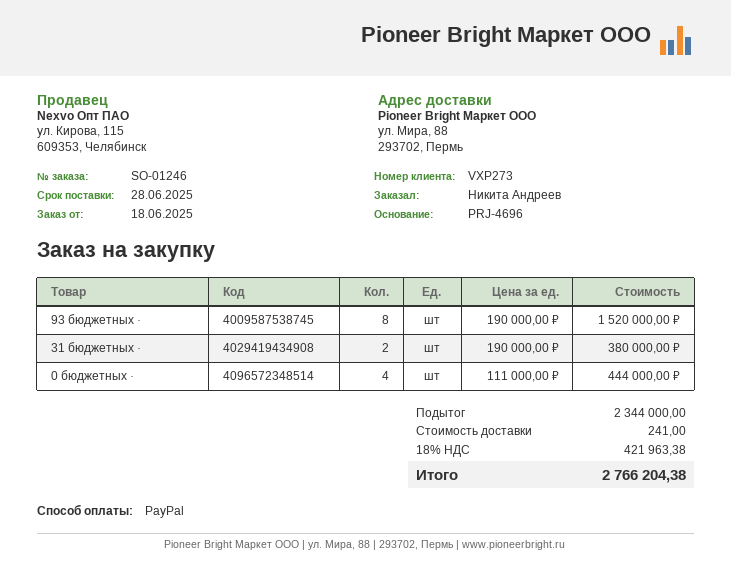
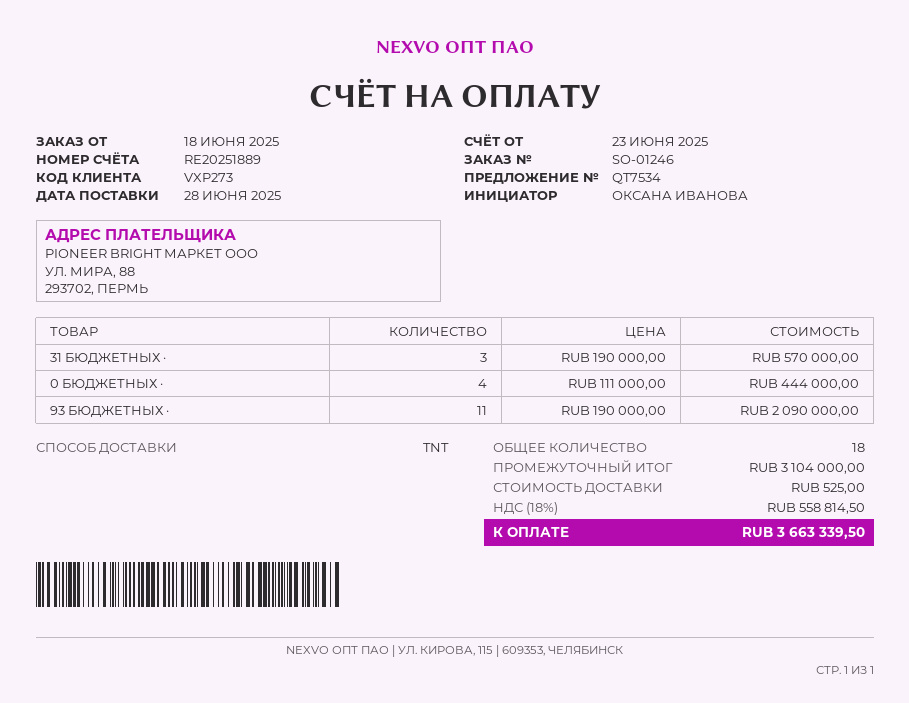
ordered by: Никита Андреев -> ОКСАНА ИВАНОВА
93 бюджетных ·: 8 x 190000.00 = 1520000.00 -> 11 x 190000.00 = 2090000.00
31 бюджетных ·: 2 x 190000.00 = 380000.00 -> 3 x 190000.00 = 570000.00
subtotal: 2344000.00 -> 3104000.00
shipping: 241.00 -> 525.00
tax: 18% = 421963.38 -> 18% = 558814.50
total: 2766204.38 -> 3663339.50

